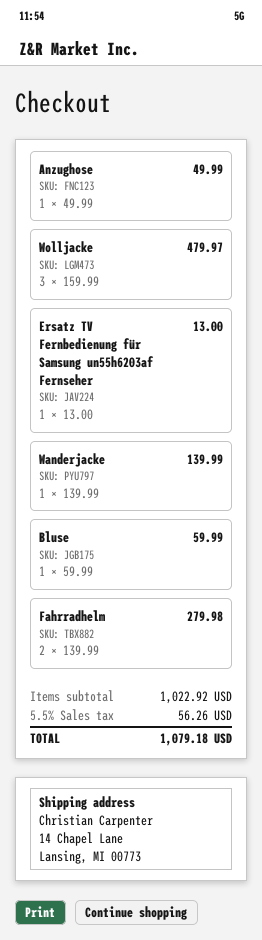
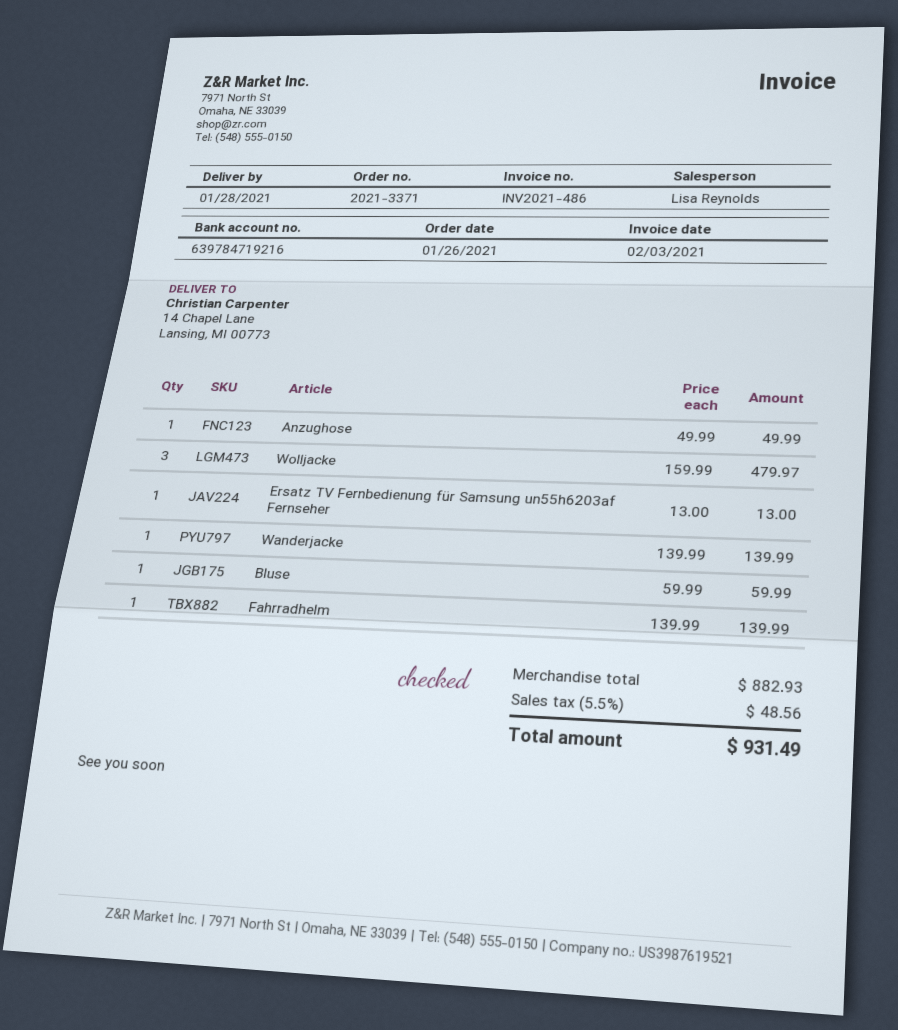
Fahrradhelm: 2 x 139.99 = 279.98 -> 1 x 139.99 = 139.99
subtotal: 1022.92 -> 882.93
tax: 5.5% = 56.26 -> 5.5% = 48.56
total: 1079.18 -> 931.49

